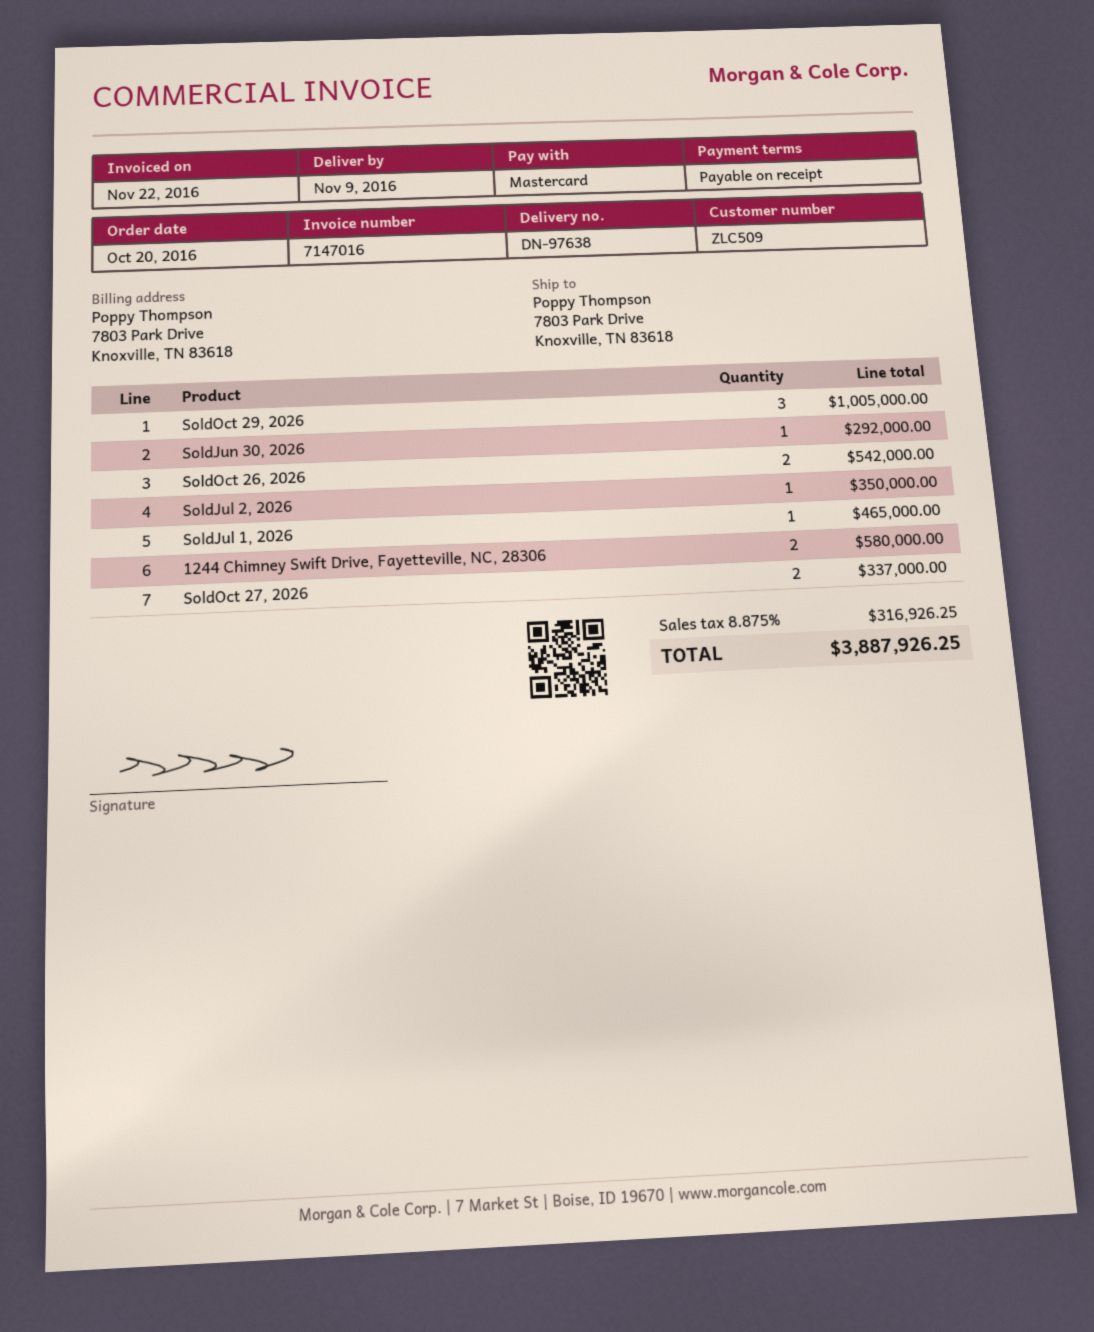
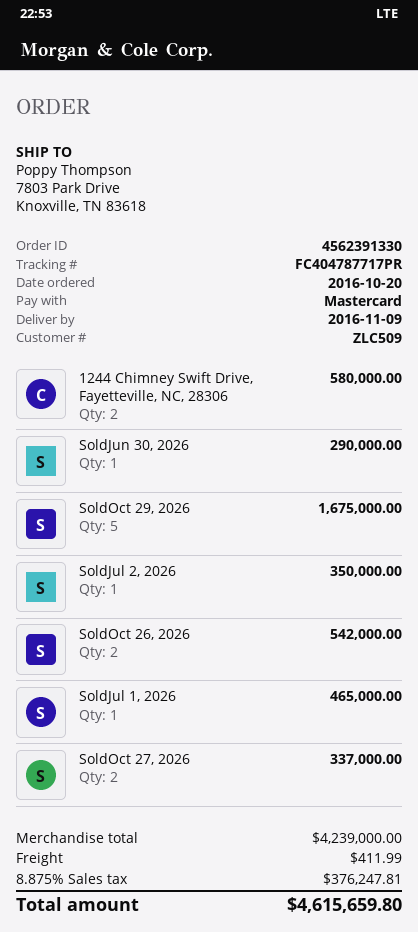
SoldOct 29, 2026: 3 for 1005000.00 -> 5 for 1675000.00
SoldJun 30, 2026: 1 for 292000.00 -> 1 for 290000.00
shipping: none -> 411.99
tax: 8.875% = 316926.25 -> 8.875% = 376247.81
total: 3887926.25 -> 4615659.80

